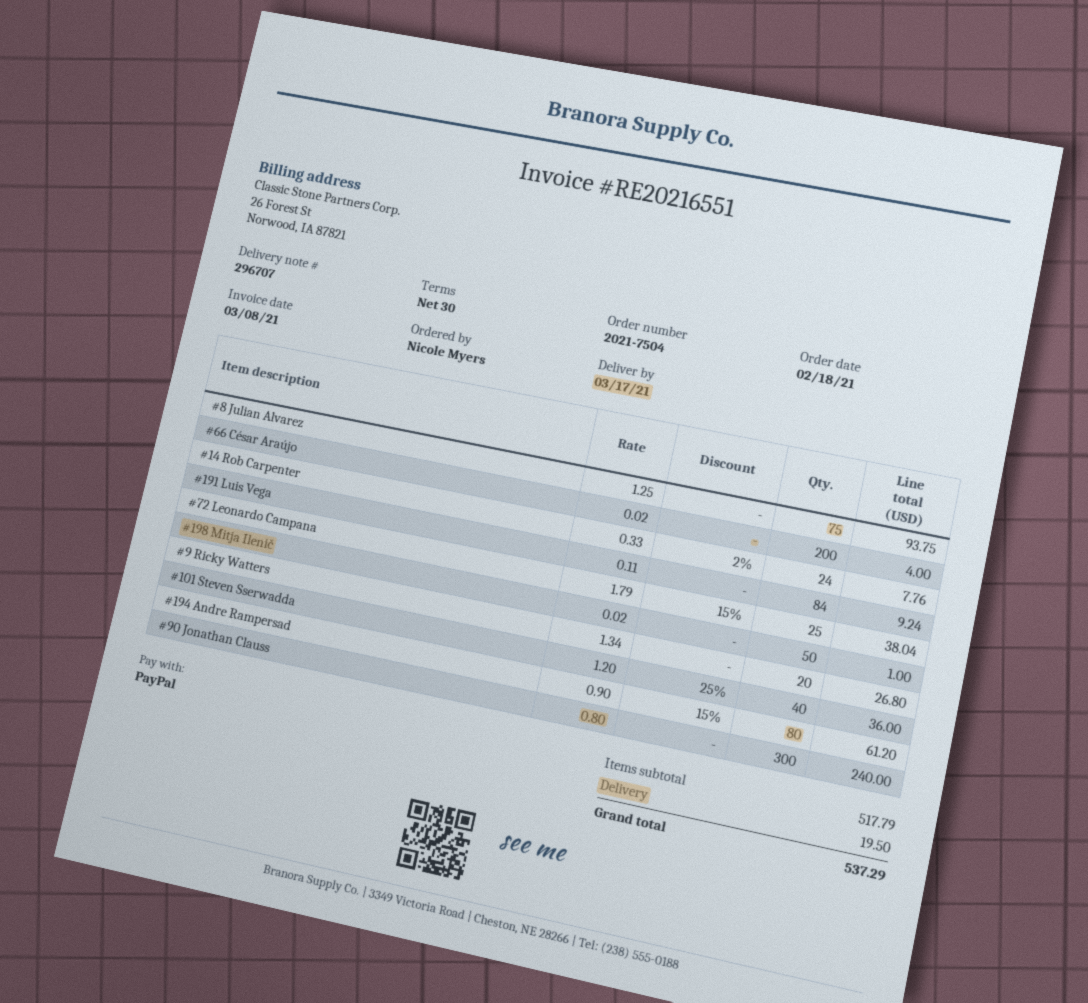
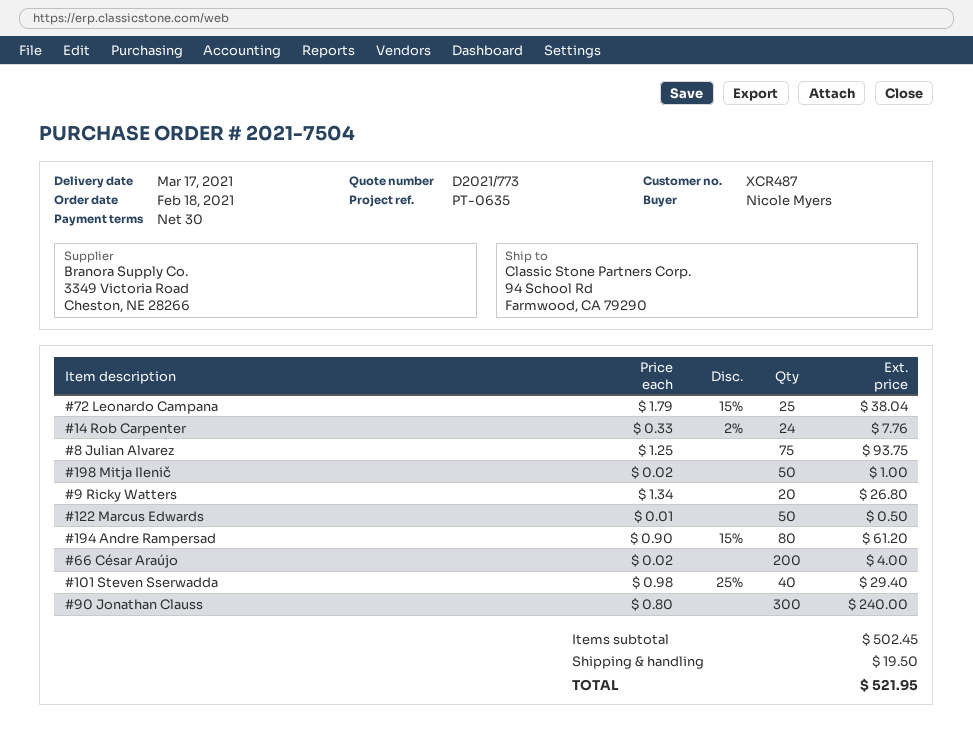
#191 Luis Vega: 84 x 0.11 = 9.24 -> none
#101 Steven Sserwadda: 40 x 1.20 - 25% = 36.00 -> 40 x 0.98 - 25% = 29.40
#122 Marcus Edwards: none -> 50 x 0.01 = 0.50
subtotal: 517.79 -> 502.45
total: 537.29 -> 521.95

